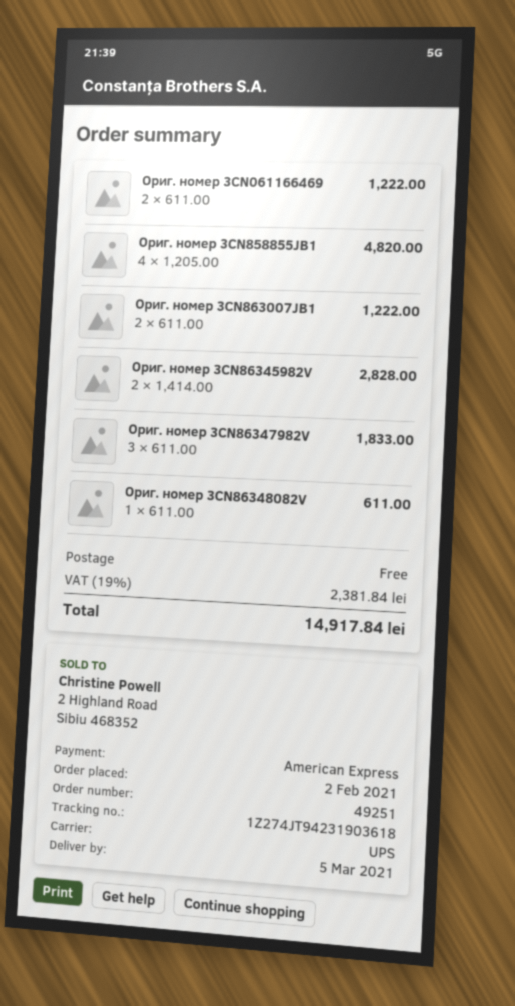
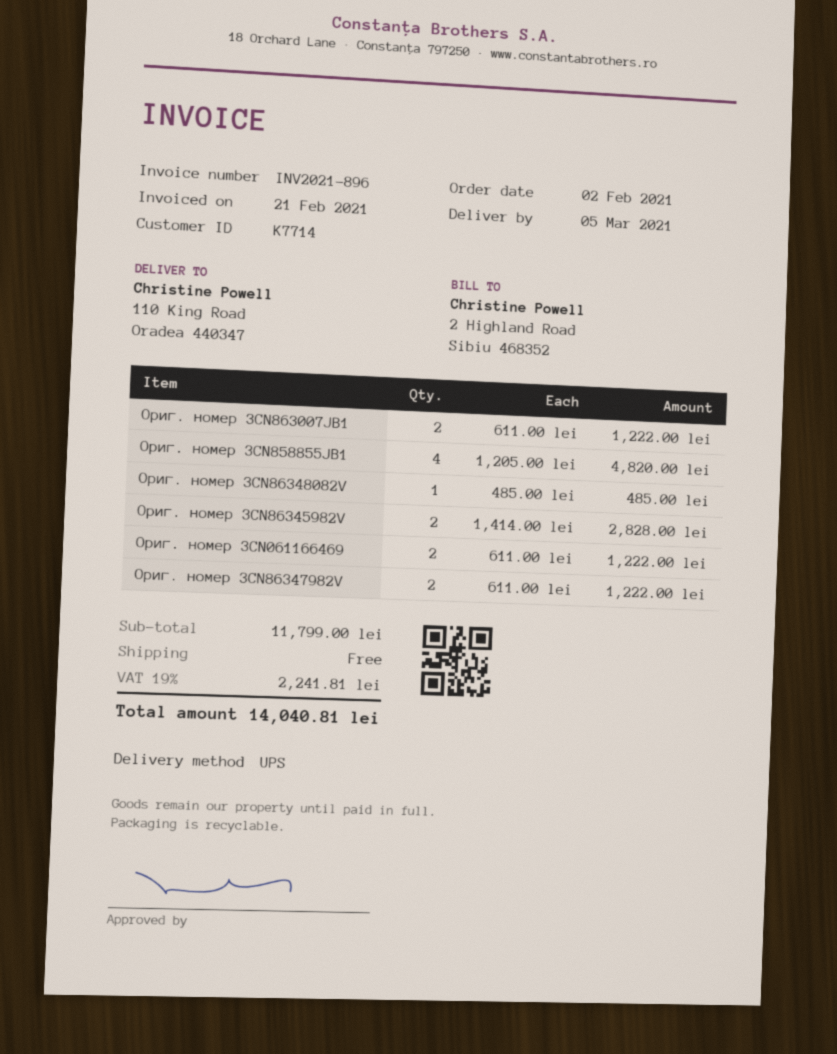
Ориг. номер 3CN86347982V: 3 x 611.00 = 1833.00 -> 2 x 611.00 = 1222.00
Ориг. номер 3CN86348082V: 1 x 611.00 = 611.00 -> 1 x 485.00 = 485.00
tax: 19% = 2381.84 -> 19% = 2241.81
total: 14917.84 -> 14040.81

